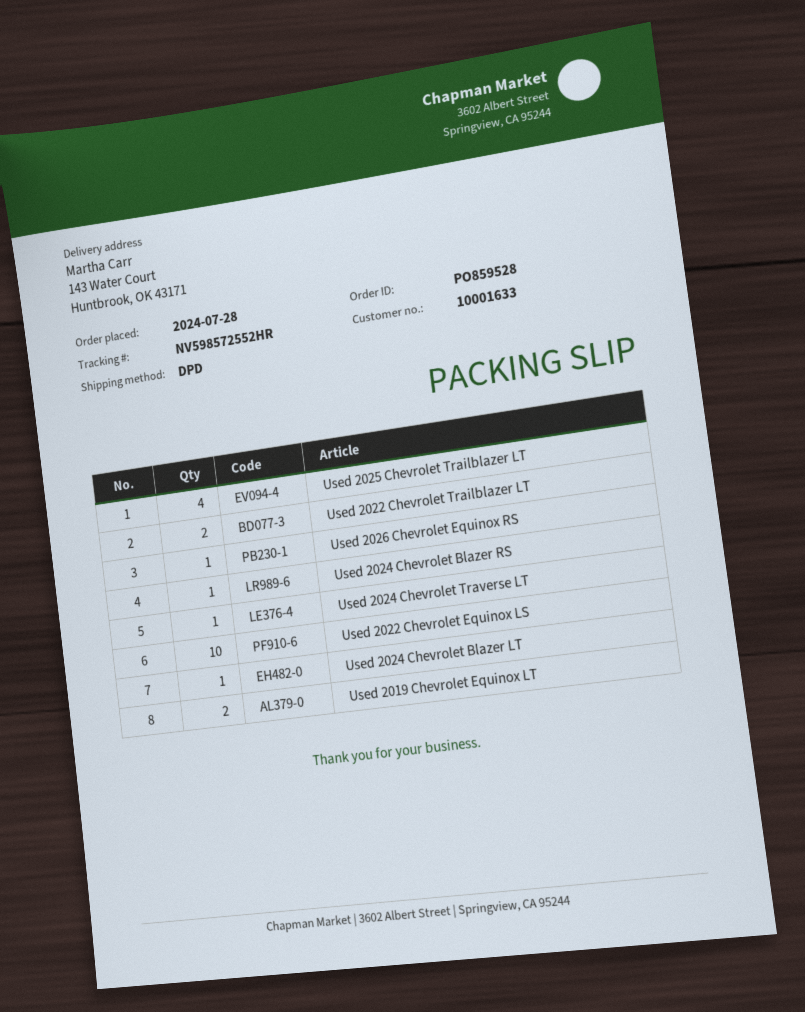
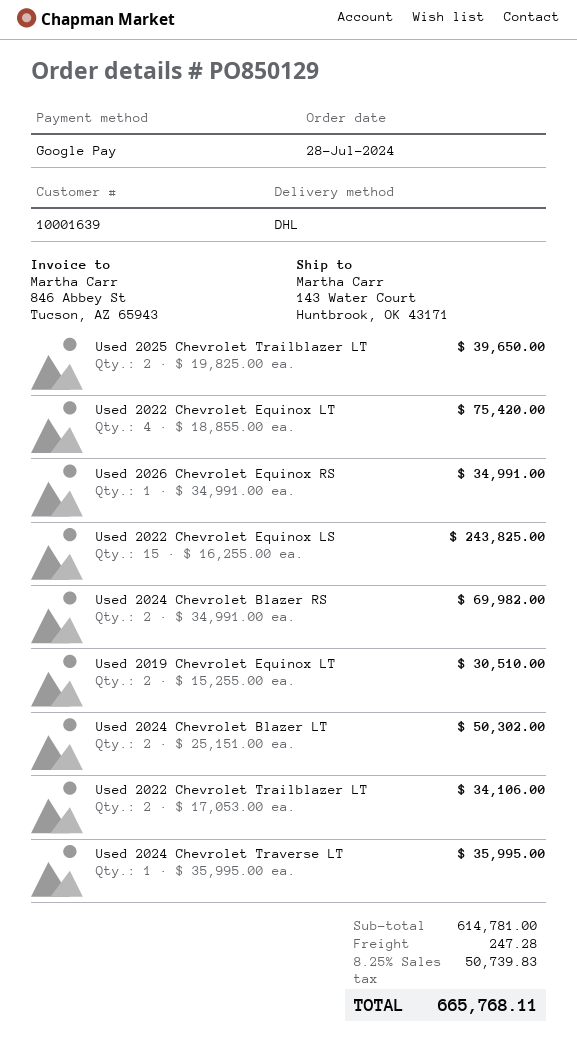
order number: PO859528 -> PO850129
customer number: 10001633 -> 10001639
shipping method: DPD -> DHL
Used 2025 Chevrolet Trailblazer LT: 4 -> 2
Used 2024 Chevrolet Blazer RS: 1 -> 2
Used 2022 Chevrolet Equinox LS: 10 -> 15
Used 2024 Chevrolet Blazer LT: 1 -> 2
Used 2022 Chevrolet Equinox LT: none -> 4

